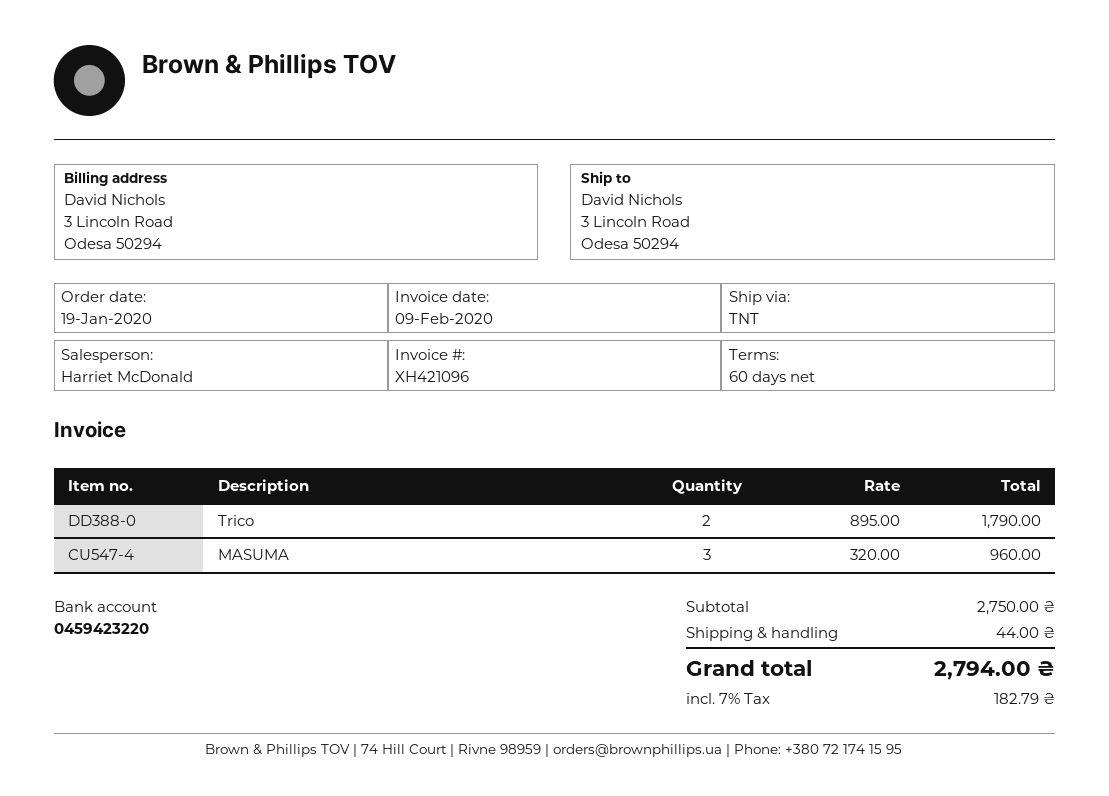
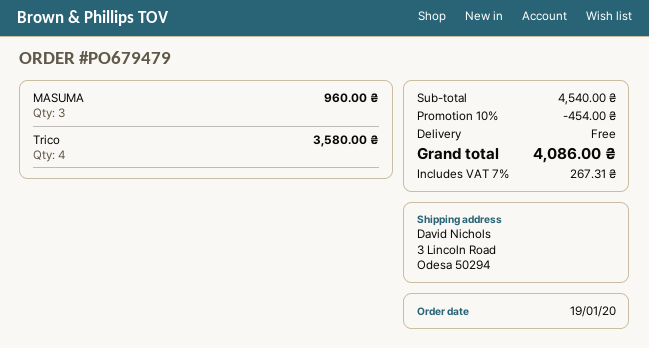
Trico: 2 for 1790.00 -> 4 for 3580.00
subtotal: 2750.00 -> 4540.00
discount: none -> 10% = 454.00
shipping: 44.00 -> 0.00
tax: 7% = 182.79 -> 7% = 267.31
total: 2794.00 -> 4086.00

